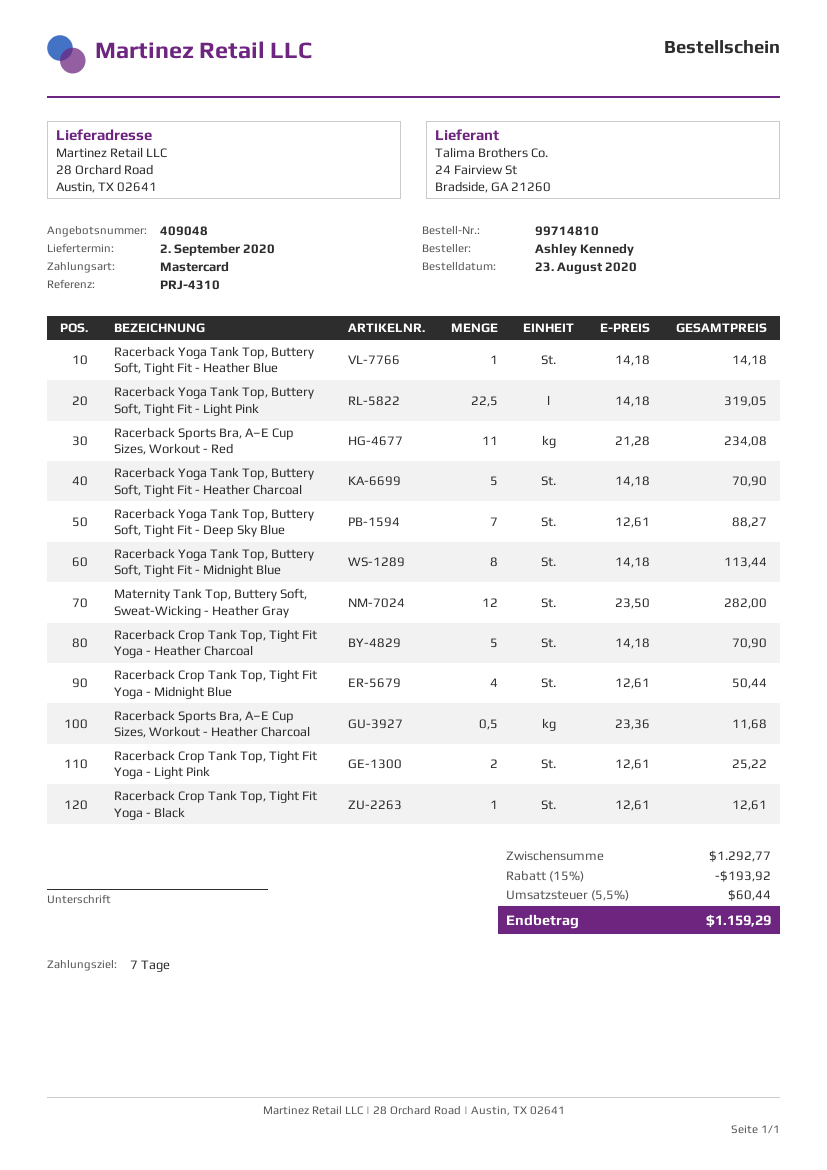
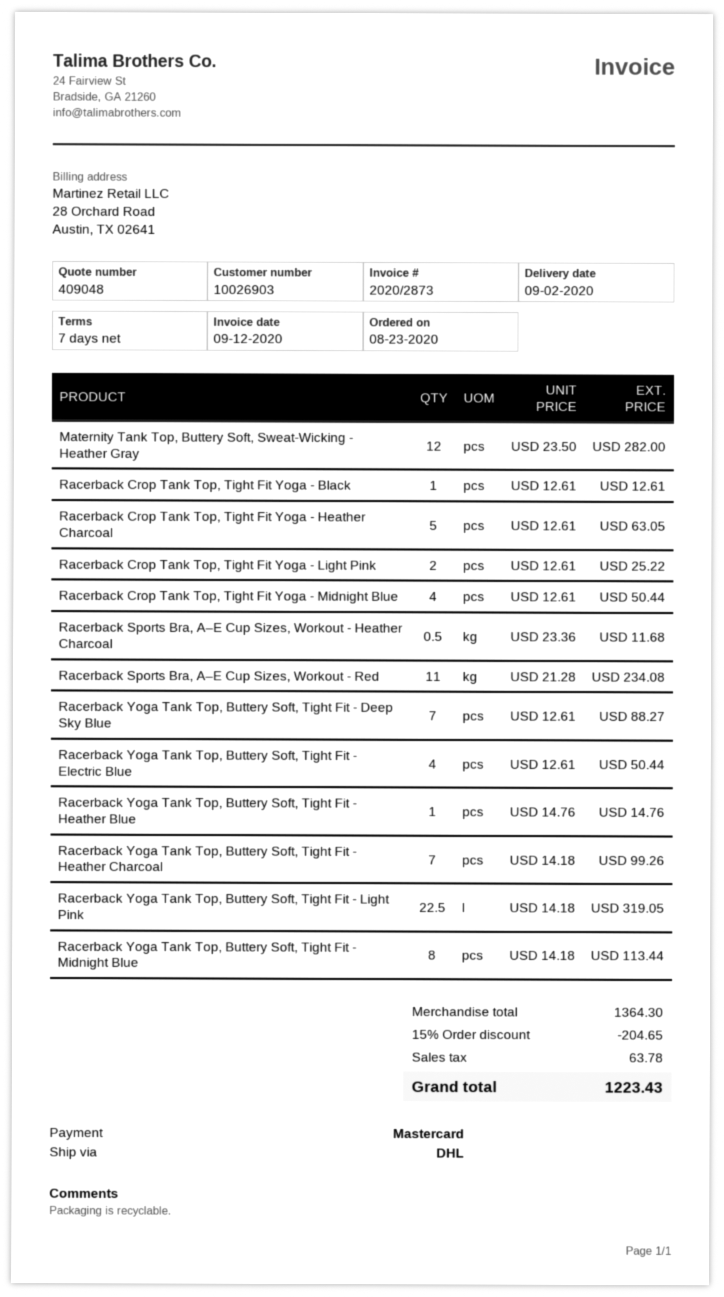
Racerback Yoga Tank Top, Buttery Soft, Tight Fit - Heather Blue: 1 x 14.18 = 14.18 -> 1 x 14.76 = 14.76
Racerback Yoga Tank Top, Buttery Soft, Tight Fit - Heather Charcoal: 5 x 14.18 = 70.90 -> 7 x 14.18 = 99.26
Racerback Crop Tank Top, Tight Fit Yoga - Heather Charcoal: 5 x 14.18 = 70.90 -> 5 x 12.61 = 63.05
Racerback Yoga Tank Top, Buttery Soft, Tight Fit - Electric Blue: none -> 4 x 12.61 = 50.44
subtotal: 1292.77 -> 1364.30
discount: 15% = 193.92 -> 15% = 204.65
tax: 60.44 -> 63.78
total: 1159.29 -> 1223.43

